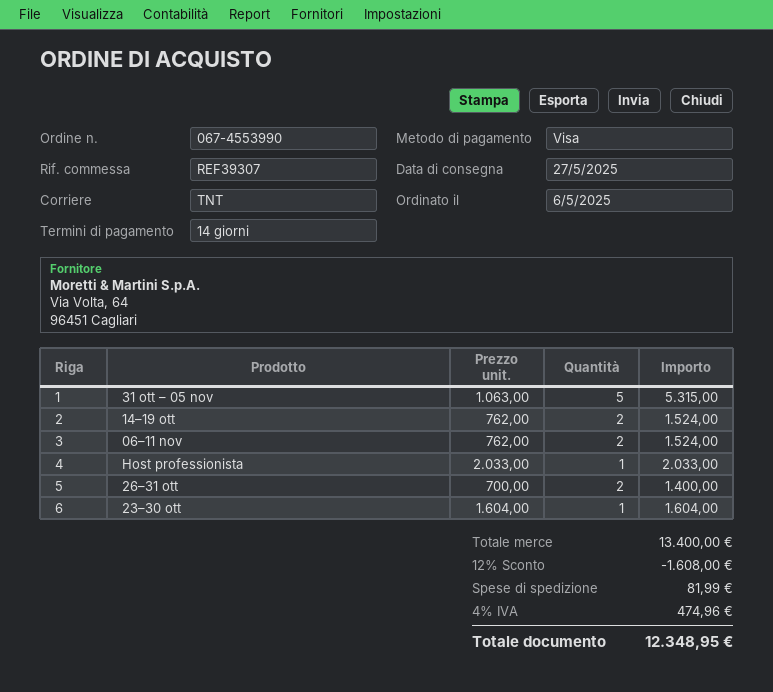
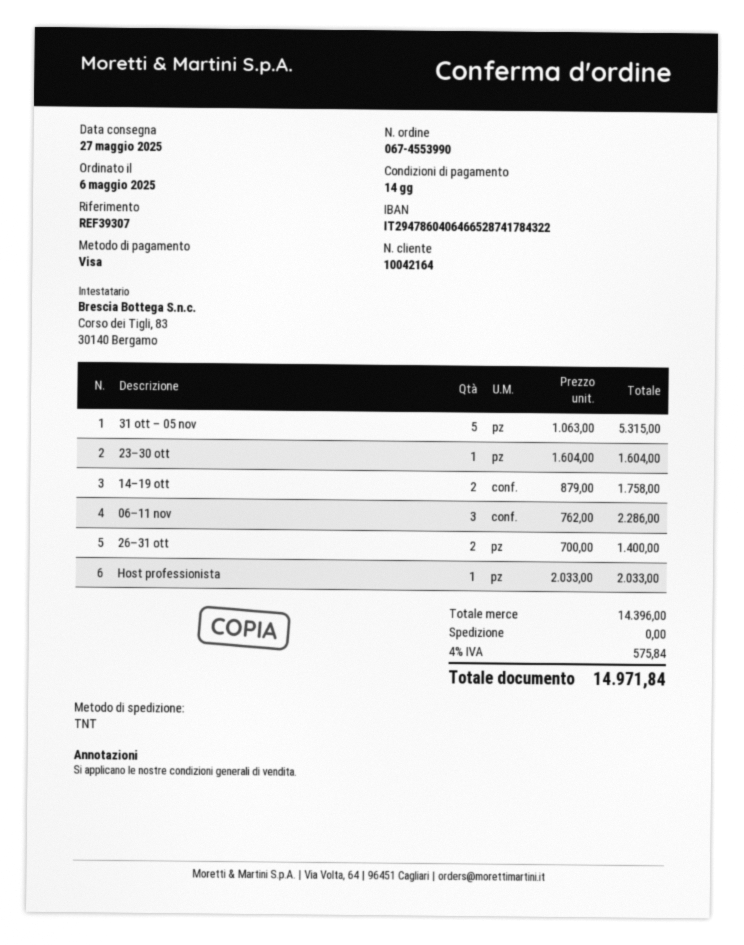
14–19 ott: 2 x 762.00 = 1524.00 -> 2 x 879.00 = 1758.00
06–11 nov: 2 x 762.00 = 1524.00 -> 3 x 762.00 = 2286.00
subtotal: 13400.00 -> 14396.00
discount: 12% = 1608.00 -> none
shipping: 81.99 -> 0.00
tax: 4% = 474.96 -> 4% = 575.84
total: 12348.95 -> 14971.84

